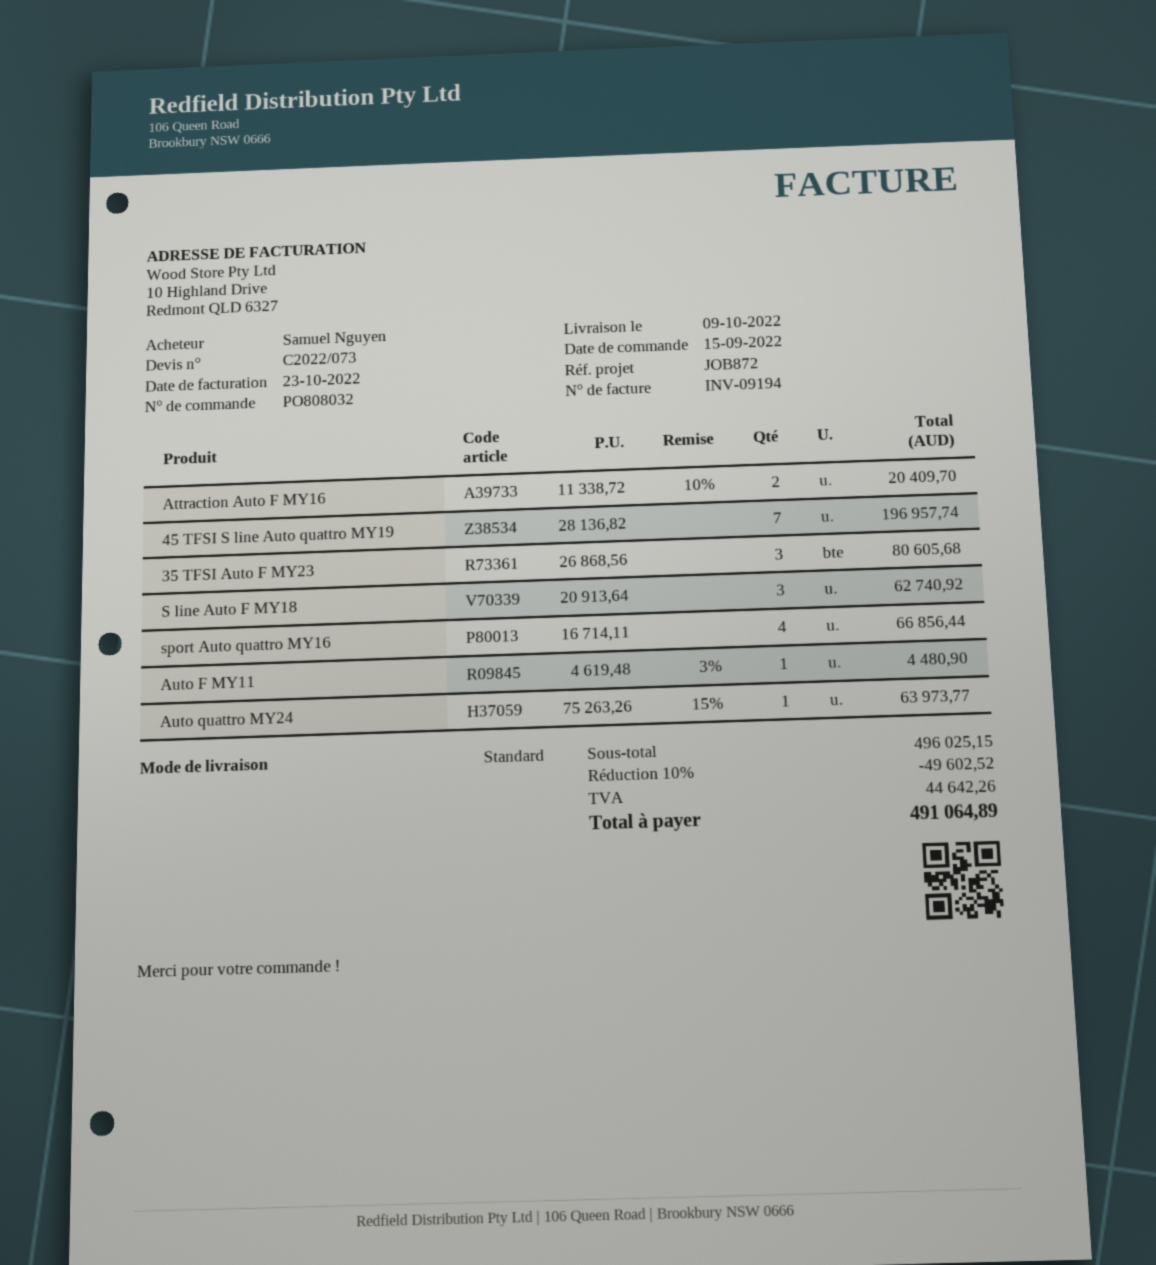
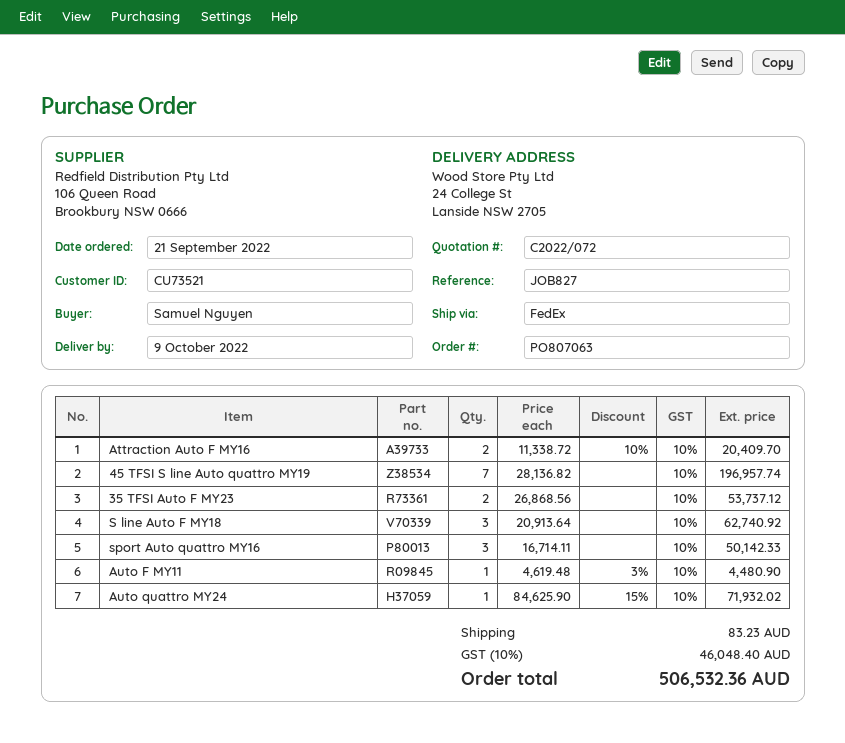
quote number: C2022/073 -> C2022/072
order number: PO808032 -> PO807063
order date: 2022-09-15 -> 2022-09-21
reference: JOB872 -> JOB827
shipping method: standard -> FedEx
35 TFSI Auto F MY23: 3 x 26868.56 = 80605.68 -> 2 x 26868.56 = 53737.12
sport Auto quattro MY16: 4 x 16714.11 = 66856.44 -> 3 x 16714.11 = 50142.33
Auto quattro MY24: 1 x 75263.26 - 15% = 63973.77 -> 1 x 84625.90 - 15% = 71932.02
discount: 10% = 49602.52 -> none
shipping: none -> 83.23
tax: 44642.26 -> 46048.40
total: 491064.89 -> 506532.36

